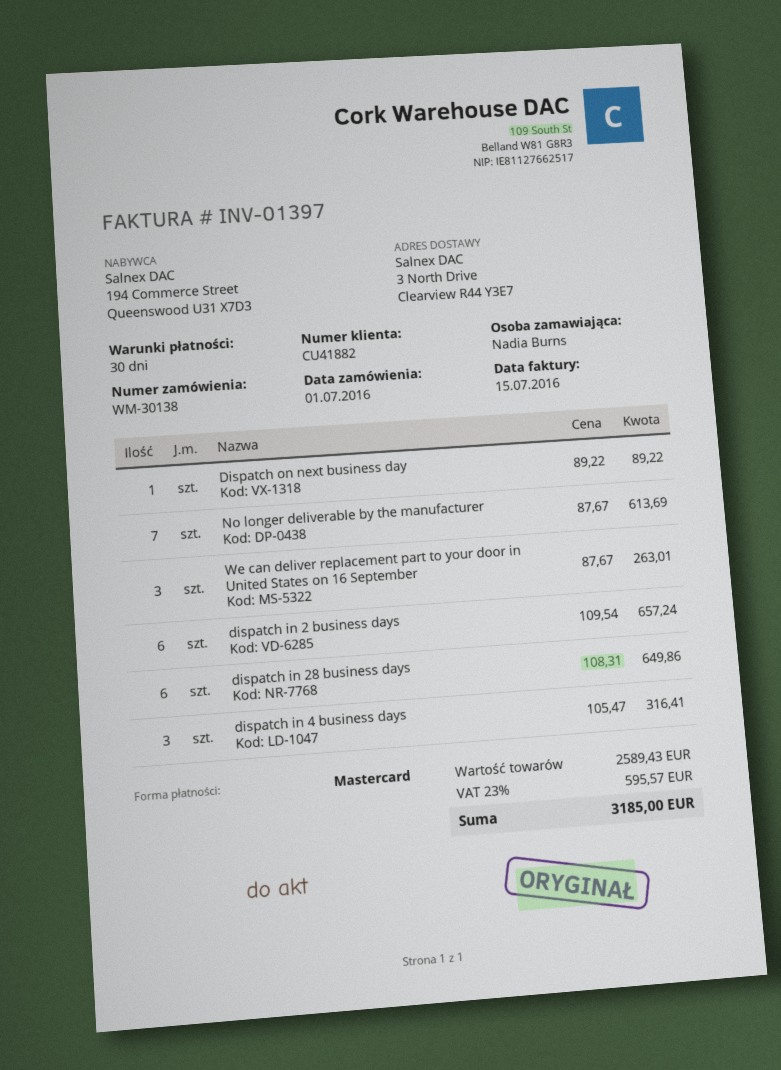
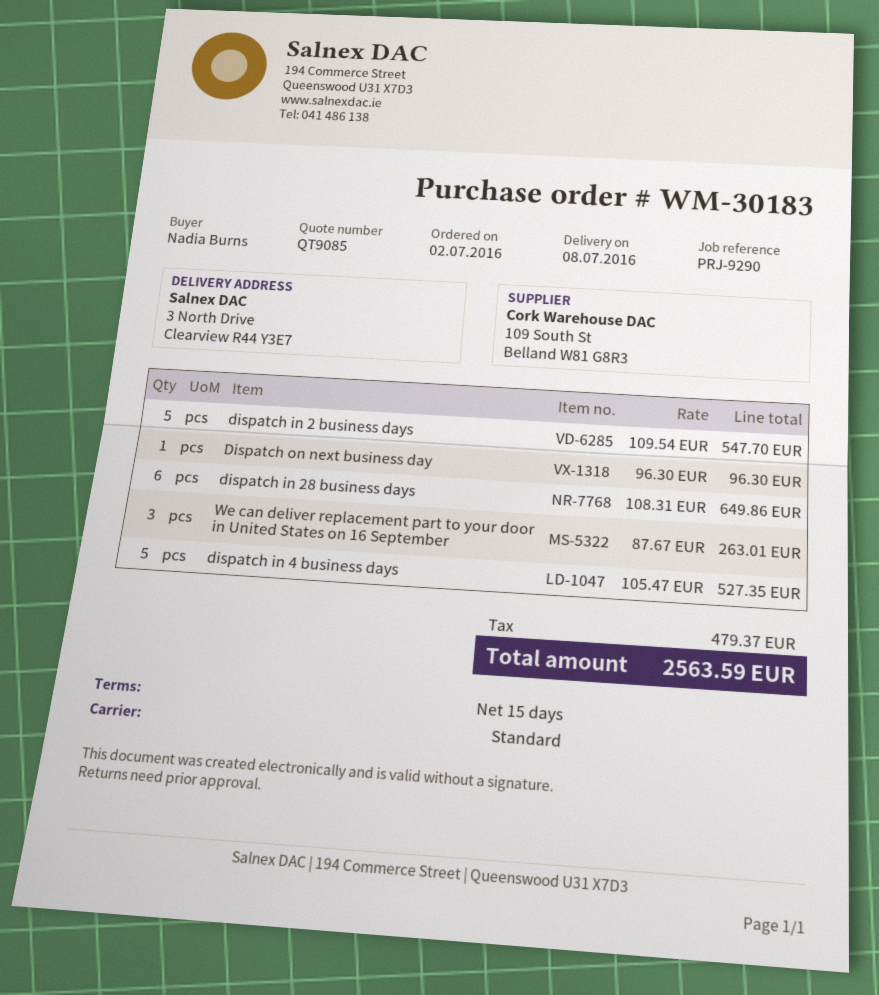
order number: WM-30138 -> WM-30183
order date: 2016-07-01 -> 2016-07-02
payment terms: 30 days -> 15 days
Dispatch on next business day: 1 x 89.22 = 89.22 -> 1 x 96.30 = 96.30
No longer deliverable by the manufacturer: 7 x 87.67 = 613.69 -> none
dispatch in 2 business days: 6 x 109.54 = 657.24 -> 5 x 109.54 = 547.70
dispatch in 4 business days: 3 x 105.47 = 316.41 -> 5 x 105.47 = 527.35
tax: 595.57 -> 479.37
total: 3185.00 -> 2563.59

